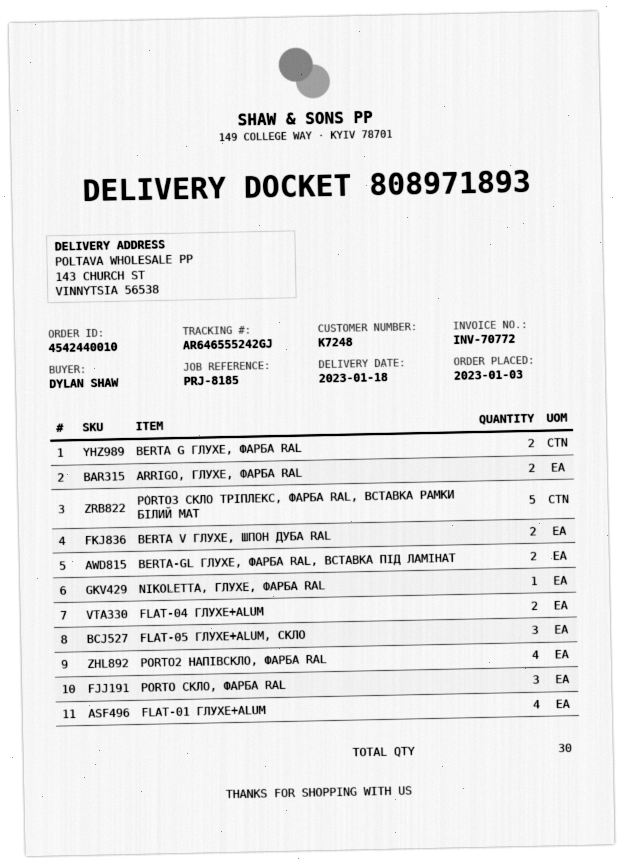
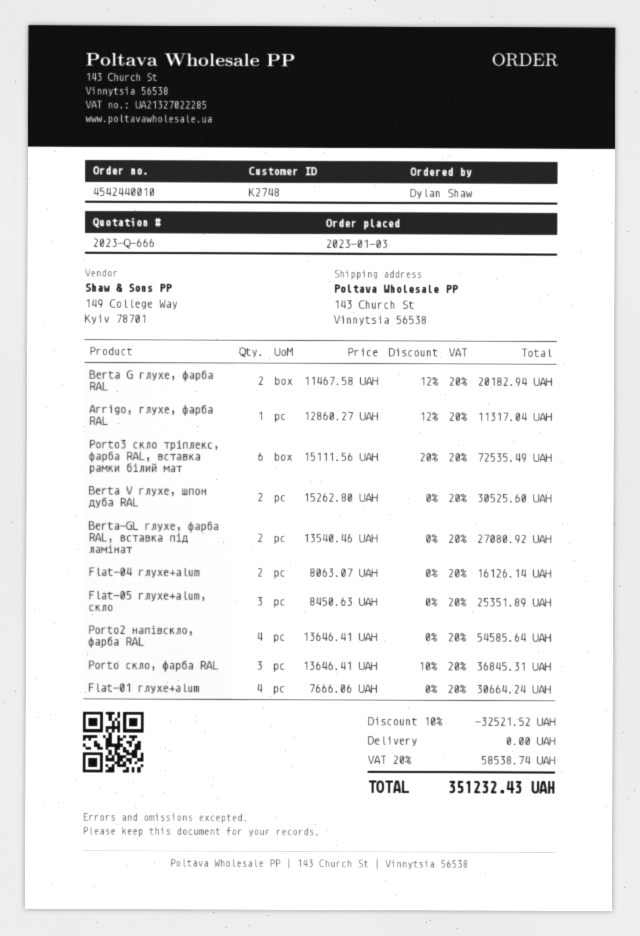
customer number: K7248 -> K2748
ARRIGO, ГЛУХЕ, ФАРБА RAL: 2 -> 1
PORTO3 СКЛО ТРІПЛЕКС, ФАРБА RAL, ВСТАВКА РАМКИ БІЛИЙ МАТ: 5 -> 6
NIKOLETTA, ГЛУХЕ, ФАРБА RAL: 1 -> none

